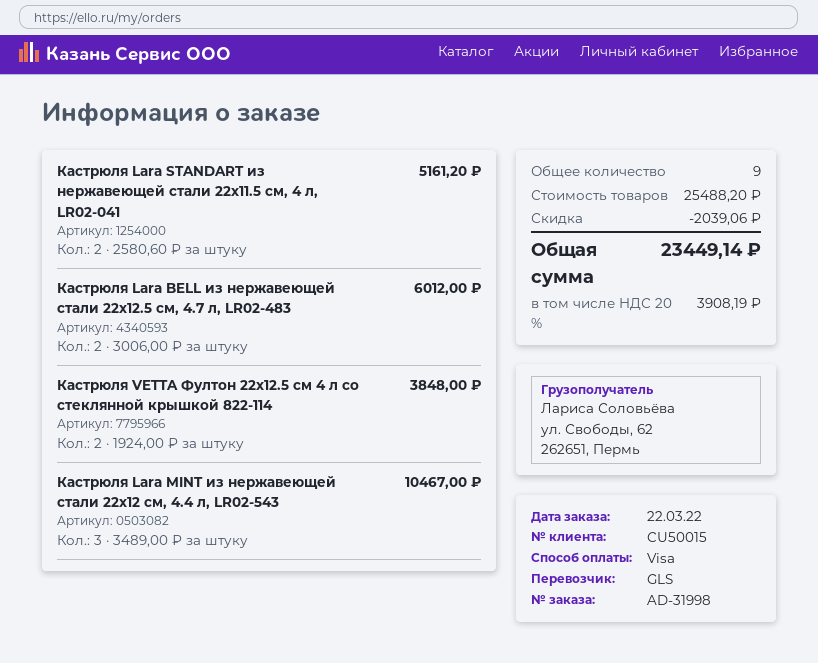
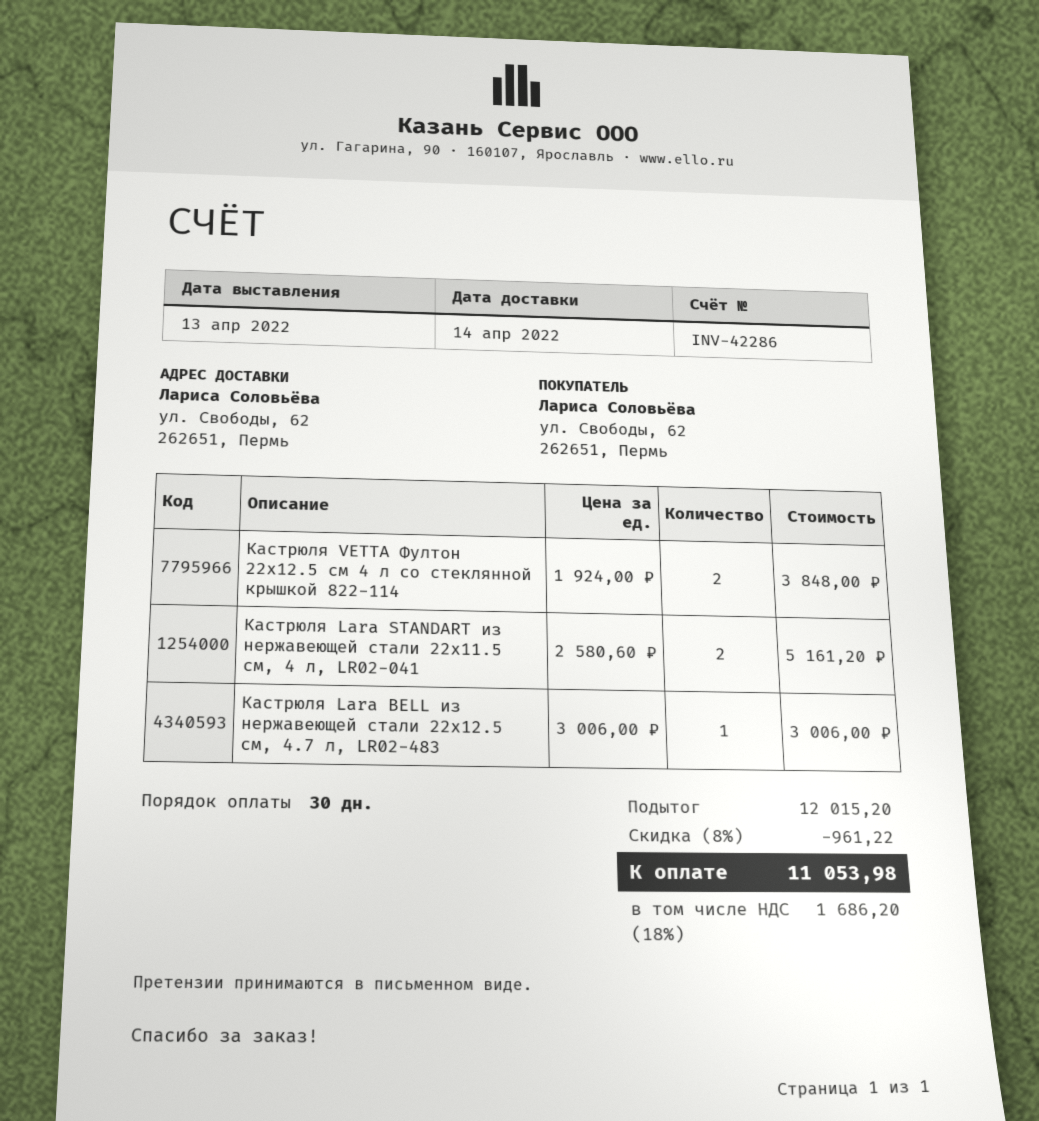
Кастрюля Lara BELL из нержавеющей стали 22x12.5 см, 4.7 л, LR02-483: 2 x 3006.00 = 6012.00 -> 1 x 3006.00 = 3006.00
Кастрюля Lara MINT из нержавеющей стали 22x12 см, 4.4 л, LR02-543: 3 x 3489.00 = 10467.00 -> none
subtotal: 25488.20 -> 12015.20
discount: 2039.06 -> 961.22
tax: 20% = 3908.19 -> 18% = 1686.20
total: 23449.14 -> 11053.98

